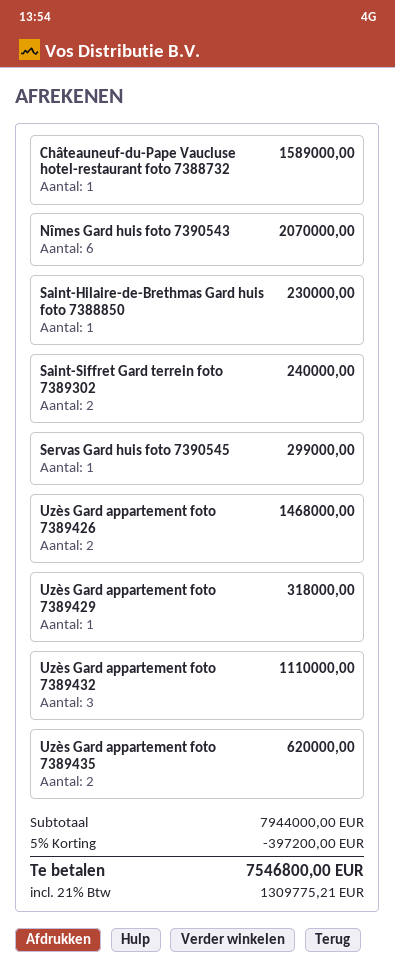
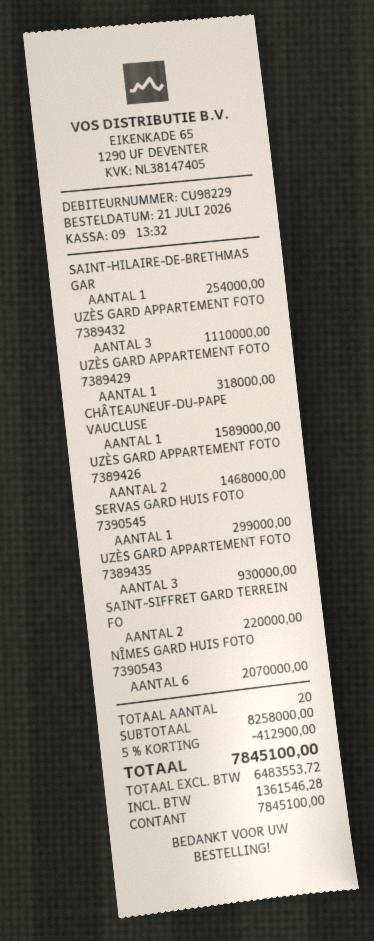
Saint-Hilaire-de-Brethmas Gard huis foto 7388850: 1 for 230000.00 -> 1 for 254000.00
Saint-Siffret Gard terrein foto 7389302: 2 for 240000.00 -> 2 for 220000.00
Uzès Gard appartement foto 7389435: 2 for 620000.00 -> 3 for 930000.00
subtotal: 7944000.00 -> 8258000.00
discount: 5% = 397200.00 -> 5% = 412900.00
tax: 1309775.21 -> 1361546.28
total: 7546800.00 -> 7845100.00

